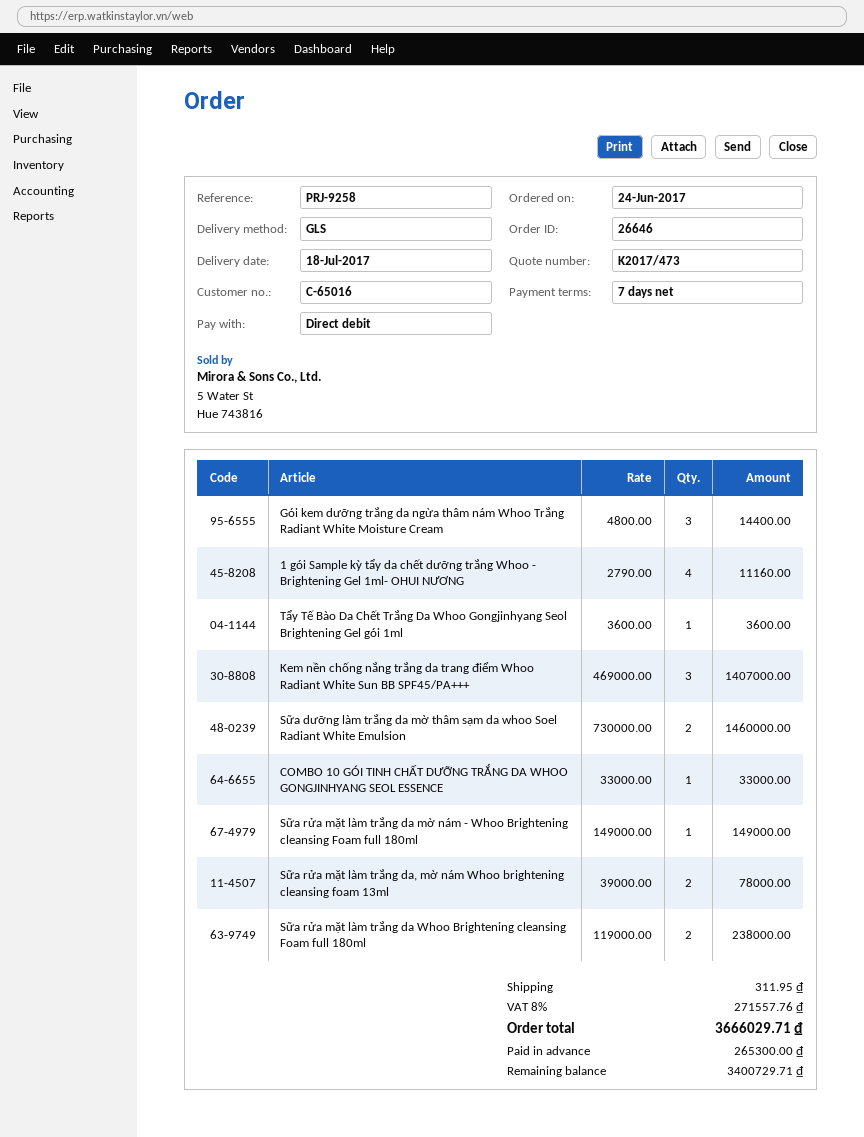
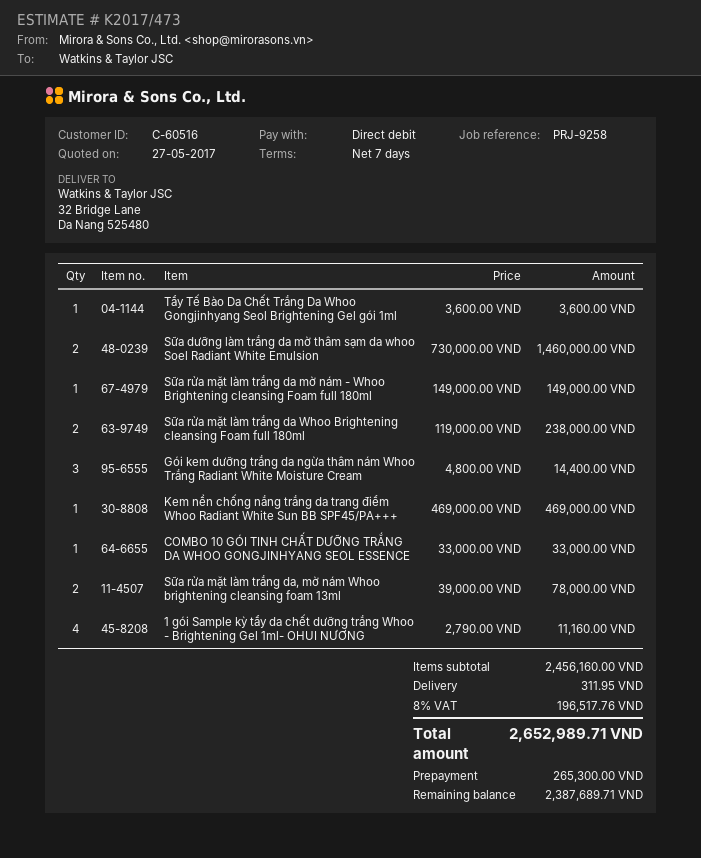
customer number: C-65016 -> C-60516
Kem nền chống nắng trắng da trang điểm Whoo Radiant White Sun BB SPF45/PA+++: 3 x 469000.00 = 1407000.00 -> 1 x 469000.00 = 469000.00
tax: 8% = 271557.76 -> 8% = 196517.76
total: 3666029.71 -> 2652989.71
balance: 3400729.71 -> 2387689.71

